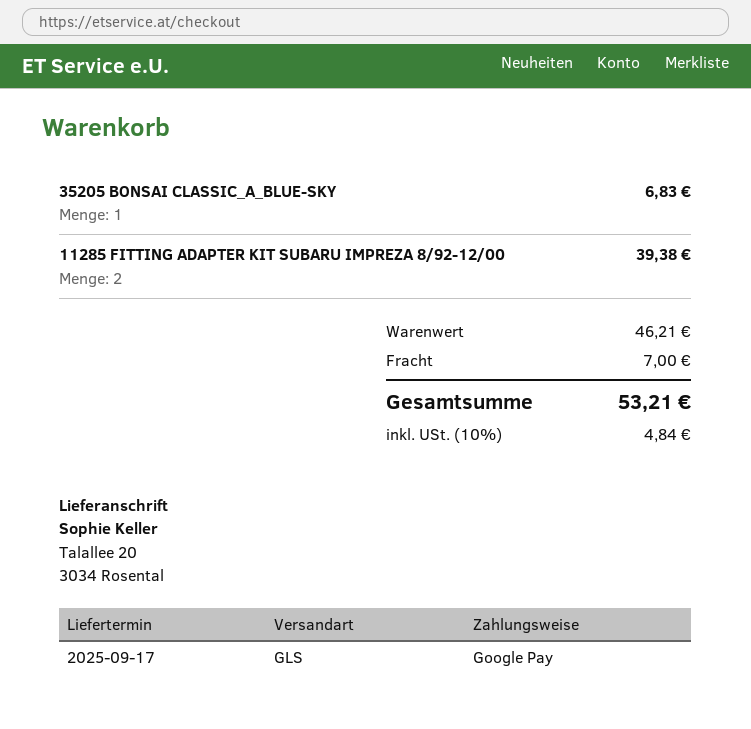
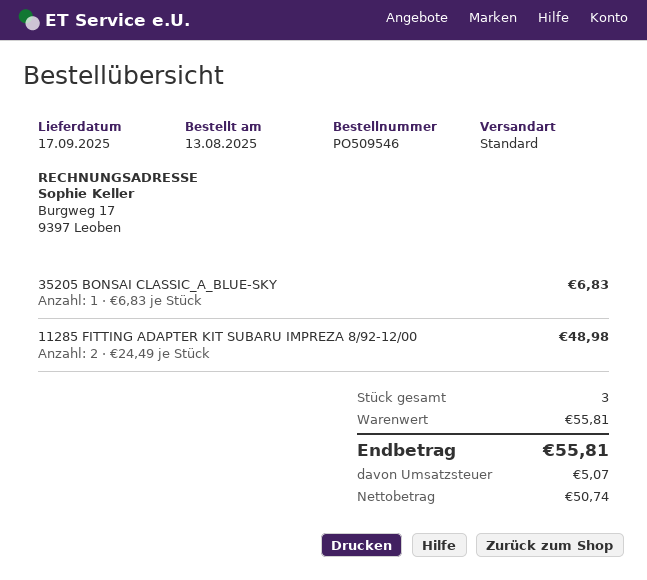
shipping method: GLS -> standard
11285 FITTING ADAPTER KIT SUBARU IMPREZA 8/92-12/00: 2 for 39.38 -> 2 for 48.98
subtotal: 46.21 -> 55.81
shipping: 7.00 -> none
tax: 4.84 -> 5.07
total: 53.21 -> 55.81

